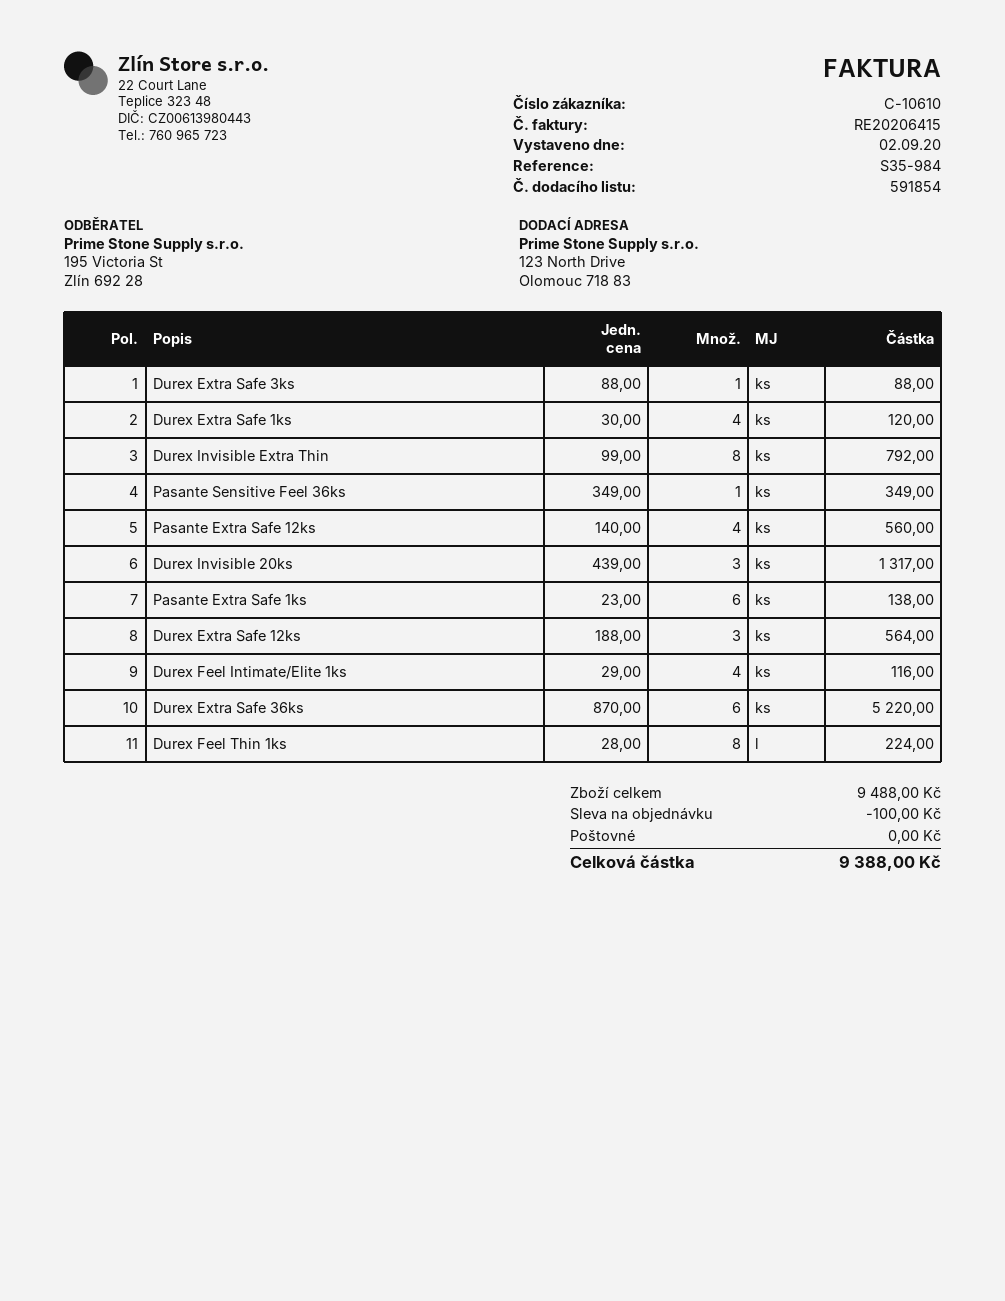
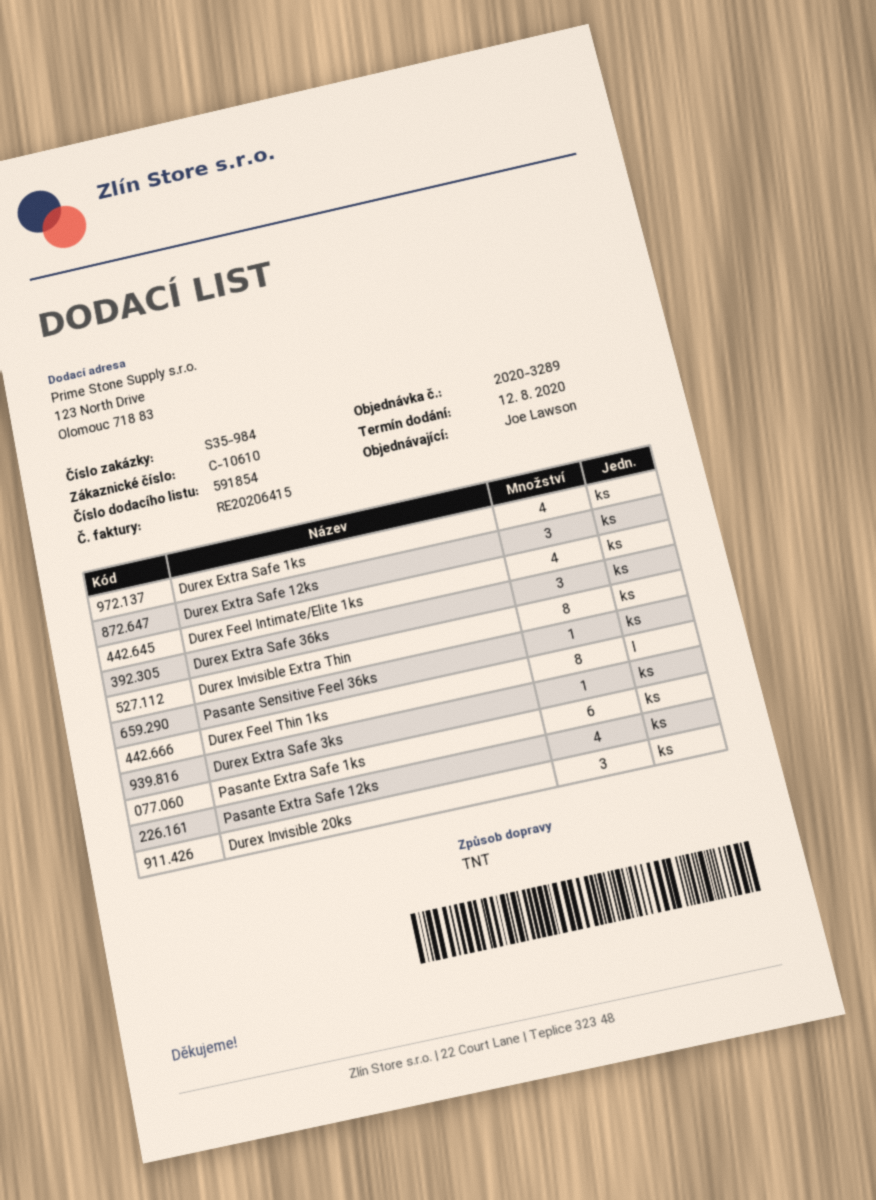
Durex Extra Safe 36ks: 6 -> 3

